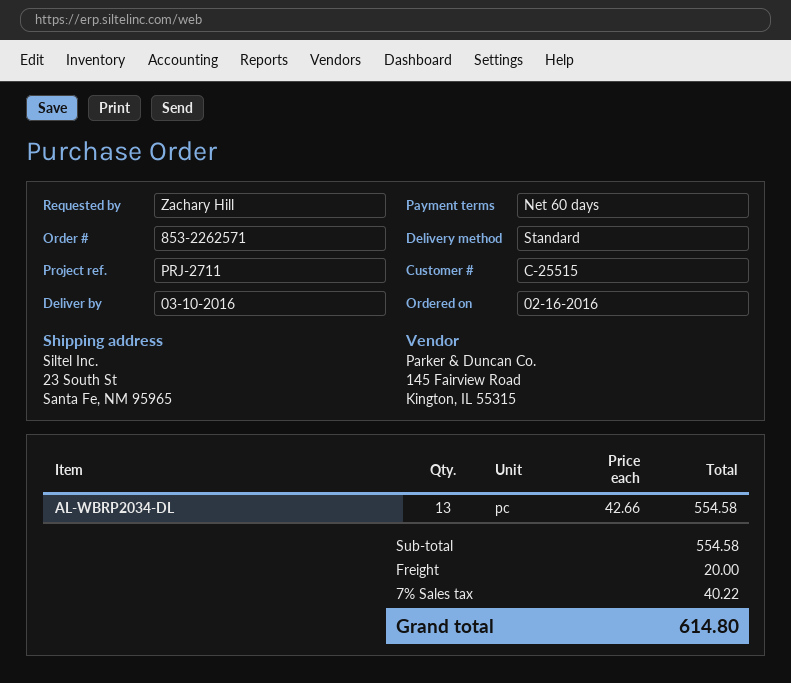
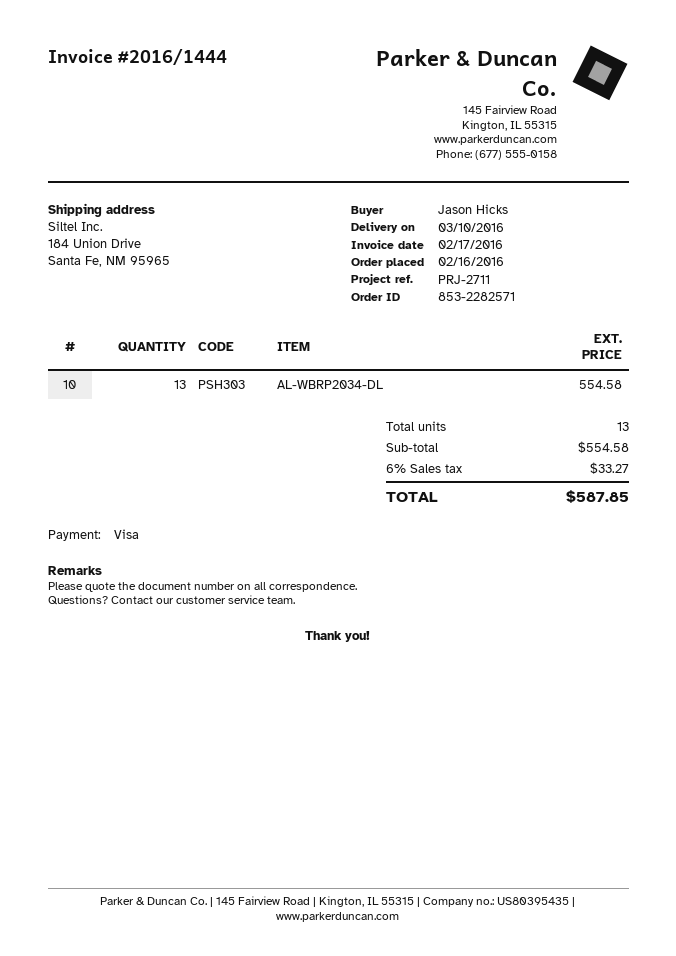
order number: 853-2262571 -> 853-2282571
ordered by: Zachary Hill -> Jason Hicks
ship to: 23 South St, Santa Fe, NM 95965 -> 184 Union Drive, Santa Fe, NM 95965
shipping: 20.00 -> none
tax: 7% = 40.22 -> 6% = 33.27
total: 614.80 -> 587.85

